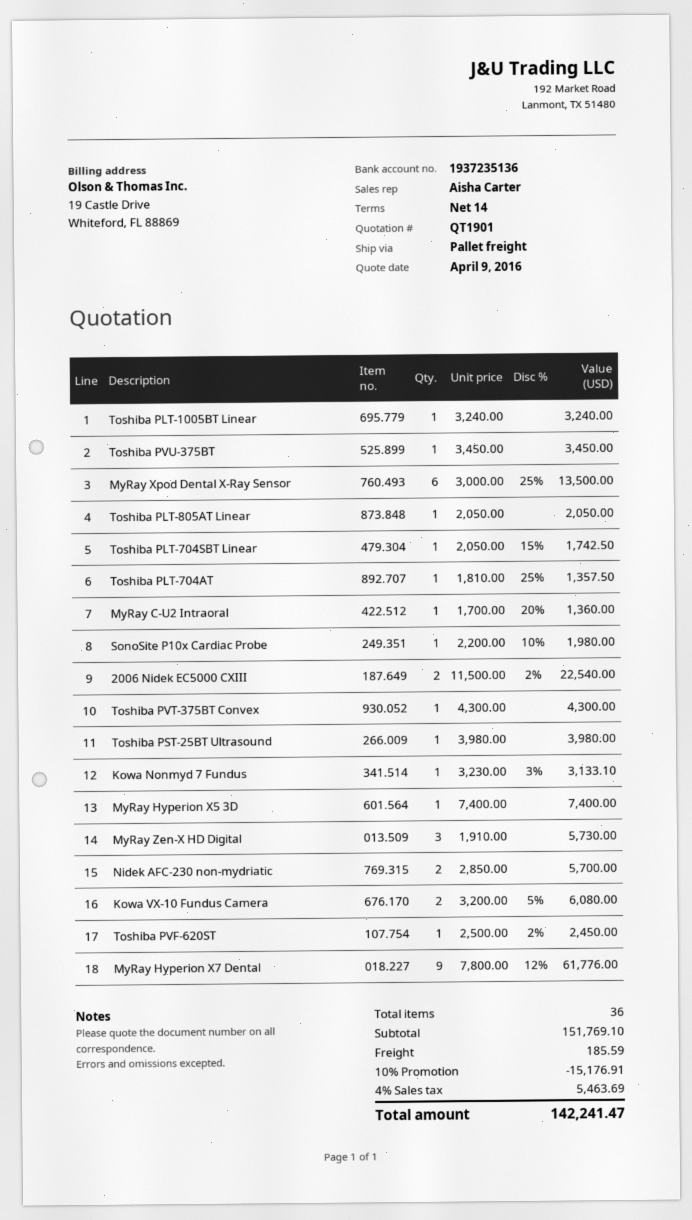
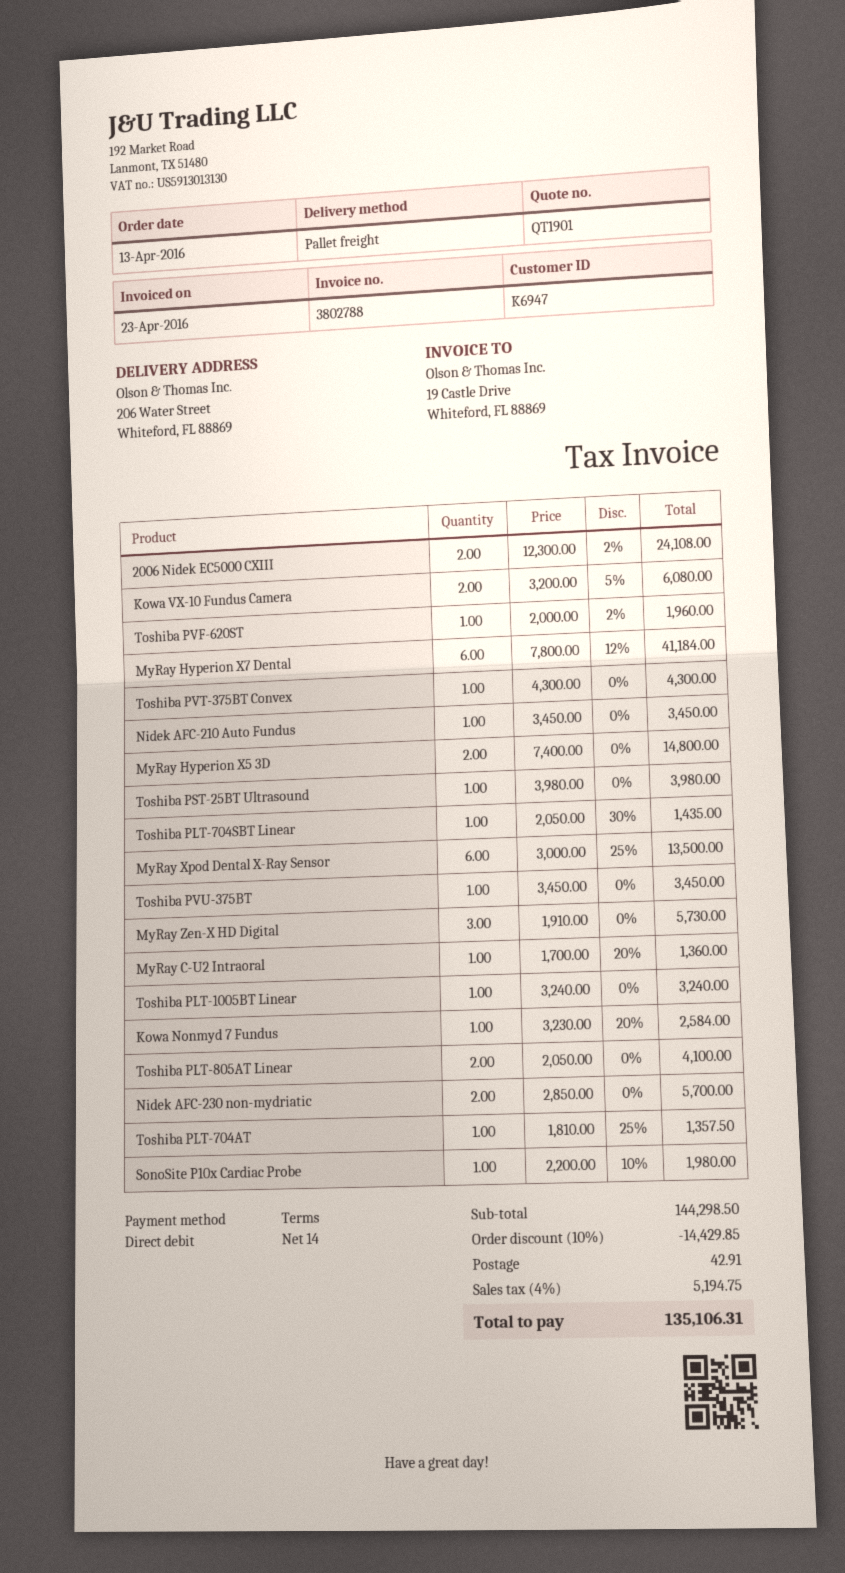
Toshiba PLT-805AT Linear: 1 x 2050.00 = 2050.00 -> 2 x 2050.00 = 4100.00
Toshiba PLT-704SBT Linear: 1 x 2050.00 - 15% = 1742.50 -> 1 x 2050.00 - 30% = 1435.00
2006 Nidek EC5000 CXIII: 2 x 11500.00 - 2% = 22540.00 -> 2 x 12300.00 - 2% = 24108.00
Kowa Nonmyd 7 Fundus: 1 x 3230.00 - 3% = 3133.10 -> 1 x 3230.00 - 20% = 2584.00
MyRay Hyperion X5 3D: 1 x 7400.00 = 7400.00 -> 2 x 7400.00 = 14800.00
Toshiba PVF-620ST: 1 x 2500.00 - 2% = 2450.00 -> 1 x 2000.00 - 2% = 1960.00
MyRay Hyperion X7 Dental: 9 x 7800.00 - 12% = 61776.00 -> 6 x 7800.00 - 12% = 41184.00
Nidek AFC-210 Auto Fundus: none -> 1 x 3450.00 = 3450.00
subtotal: 151769.10 -> 144298.50
discount: 10% = 15176.91 -> 10% = 14429.85
shipping: 185.59 -> 42.91
tax: 4% = 5463.69 -> 4% = 5194.75
total: 142241.47 -> 135106.31

